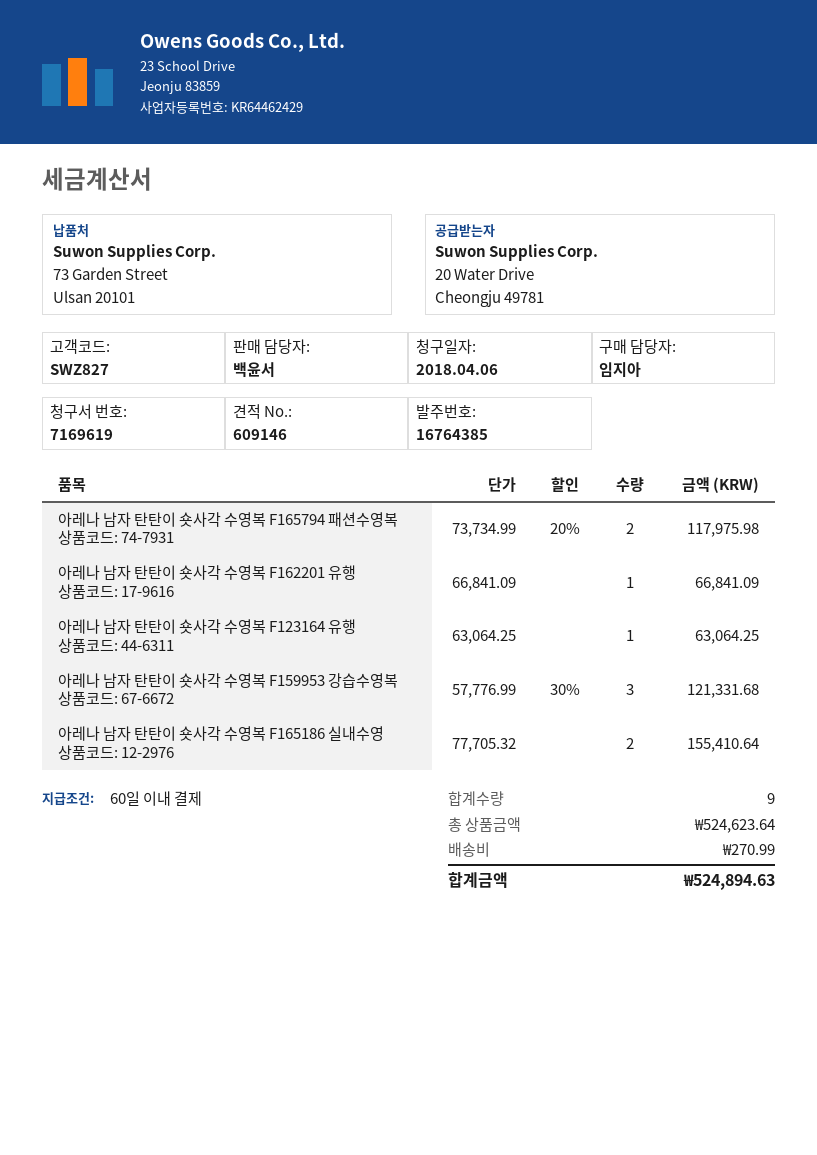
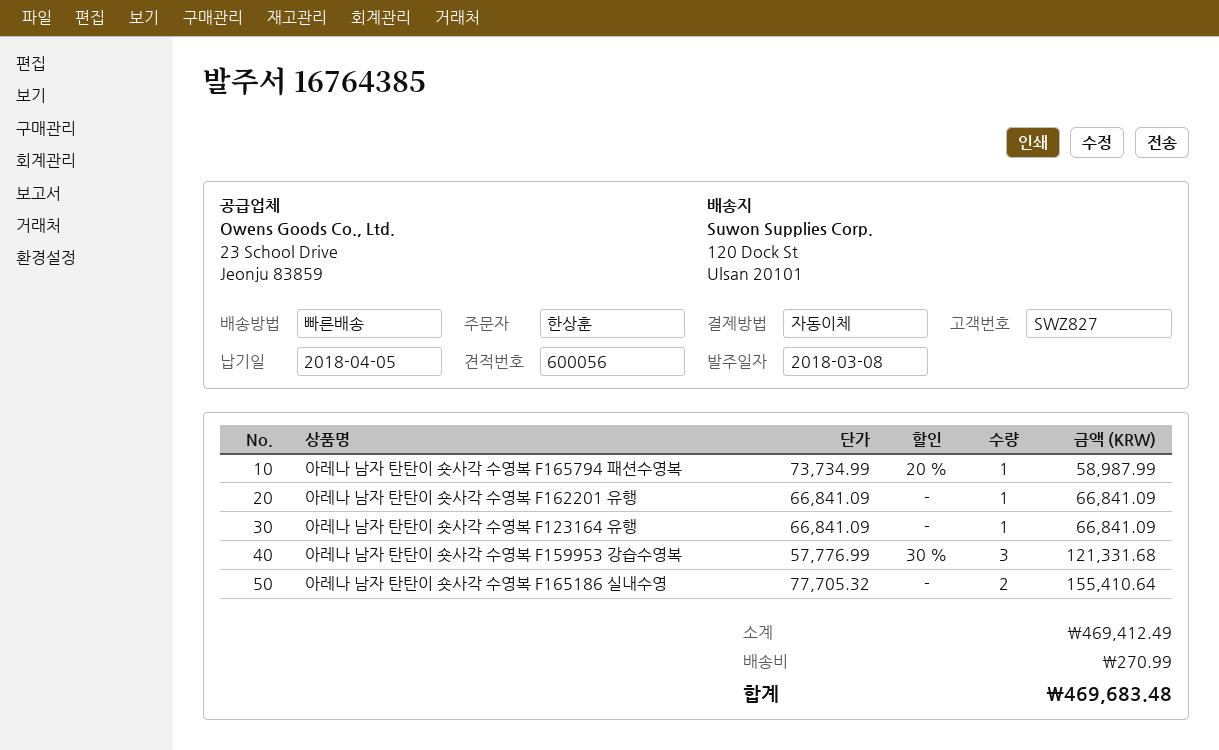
quote number: 609146 -> 600056
ordered by: 임지아 -> 한상훈
ship to: 73 Garden Street, Ulsan 20101 -> 120 Dock St, Ulsan 20101
아레나 남자 탄탄이 숏사각 수영복 F165794 패션수영복: 2 x 73734.99 - 20% = 117975.98 -> 1 x 73734.99 - 20% = 58987.99
아레나 남자 탄탄이 숏사각 수영복 F123164 유행: 1 x 63064.25 = 63064.25 -> 1 x 66841.09 = 66841.09
subtotal: 524623.64 -> 469412.49
total: 524894.63 -> 469683.48

